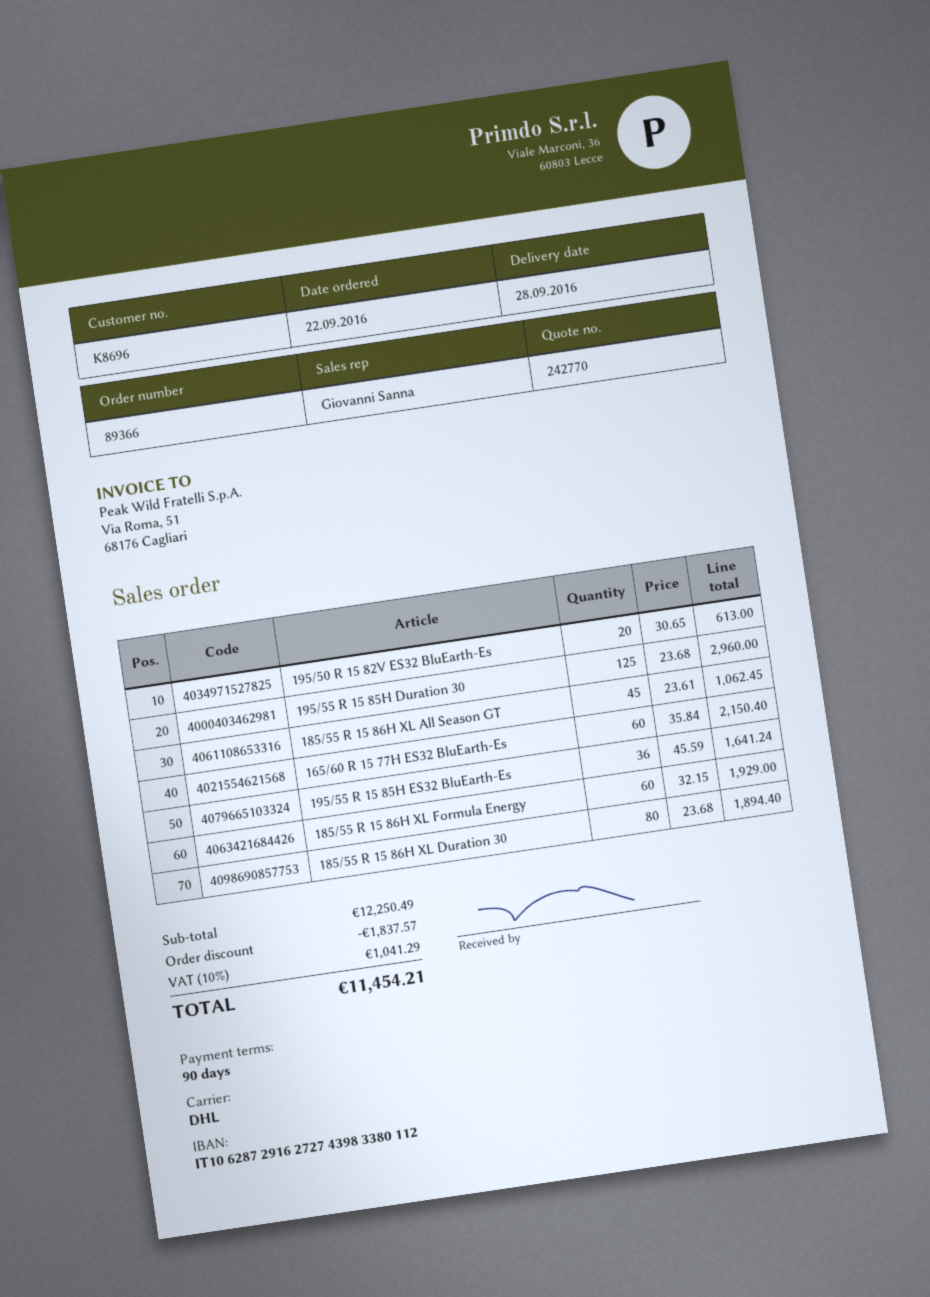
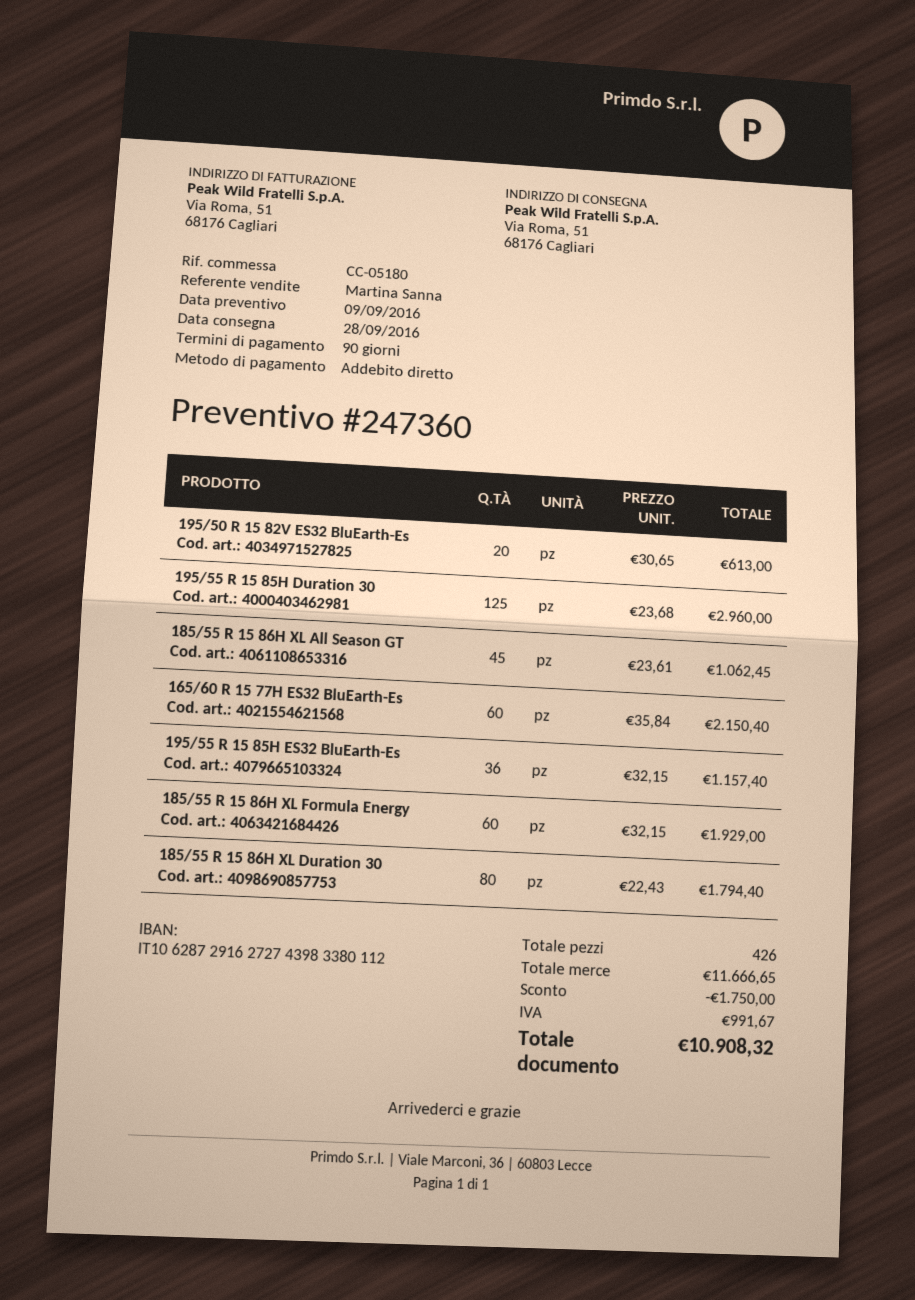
quote number: 242770 -> 247360
sales rep: Giovanni Sanna -> Martina Sanna
195/55 R 15 85H ES32 BluEarth-Es: 36 x 45.59 = 1641.24 -> 36 x 32.15 = 1157.40
185/55 R 15 86H XL Duration 30: 80 x 23.68 = 1894.40 -> 80 x 22.43 = 1794.40
subtotal: 12250.49 -> 11666.65
discount: 1837.57 -> 1750.00
tax: 1041.29 -> 991.67
total: 11454.21 -> 10908.32

